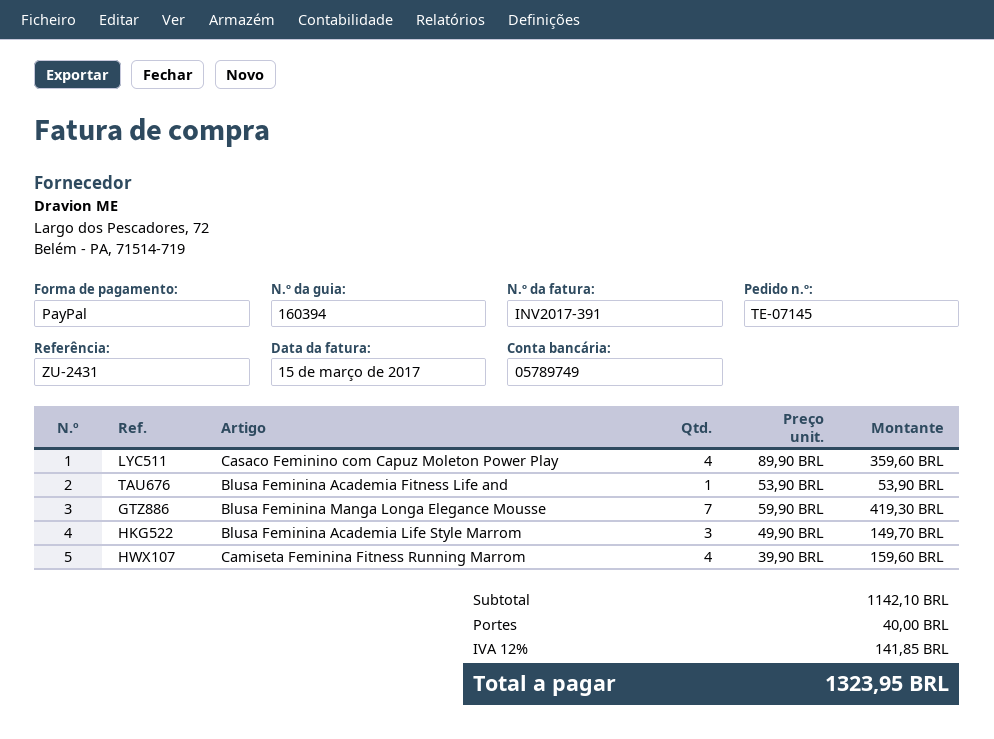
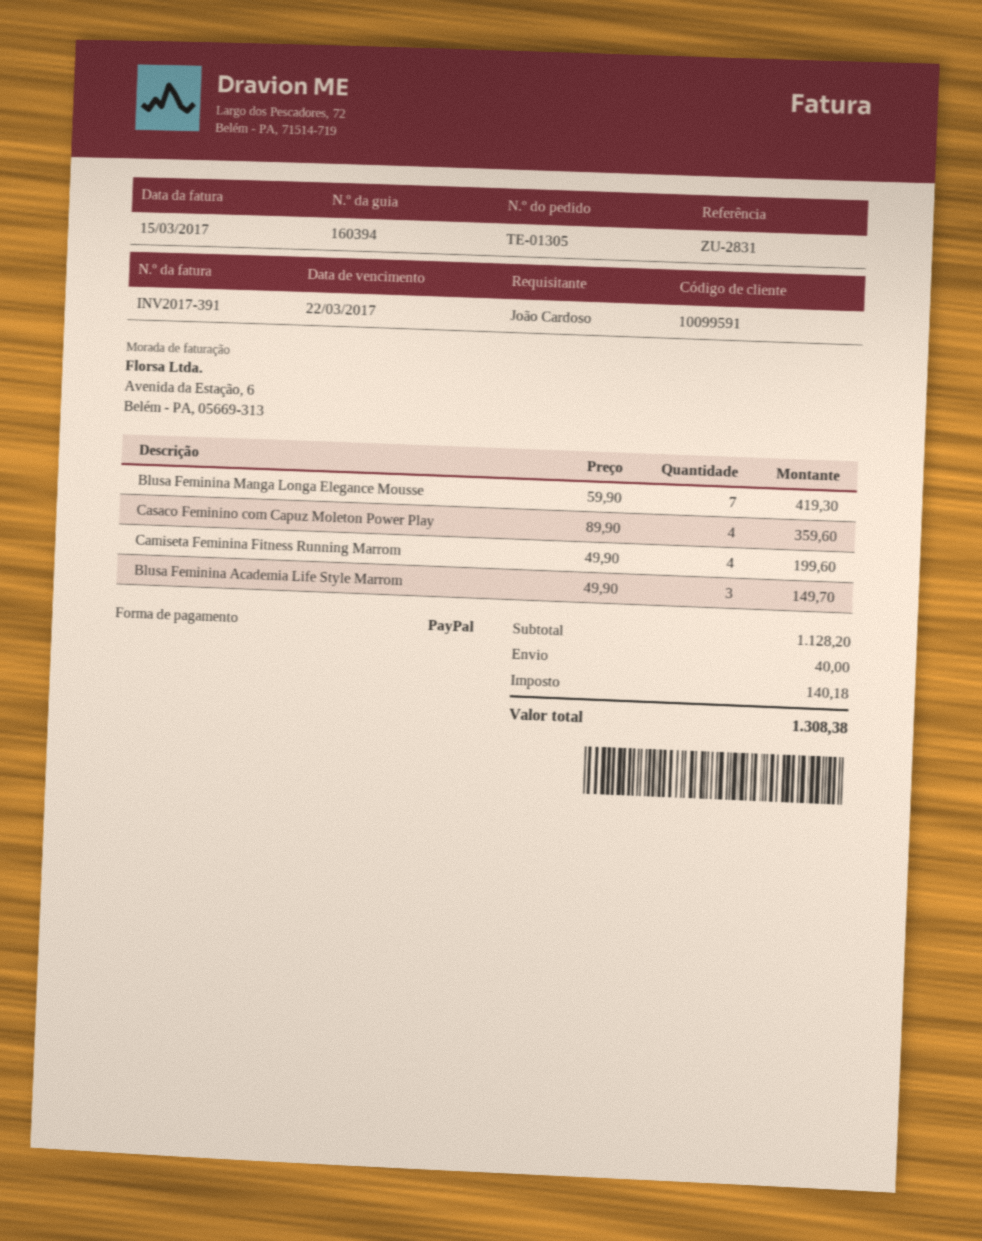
order number: TE-07145 -> TE-01305
reference: ZU-2431 -> ZU-2831
Blusa Feminina Academia Fitness Life and: 1 x 53.90 = 53.90 -> none
Camiseta Feminina Fitness Running Marrom: 4 x 39.90 = 159.60 -> 4 x 49.90 = 199.60
subtotal: 1142.10 -> 1128.20
tax: 141.85 -> 140.18
total: 1323.95 -> 1308.38

